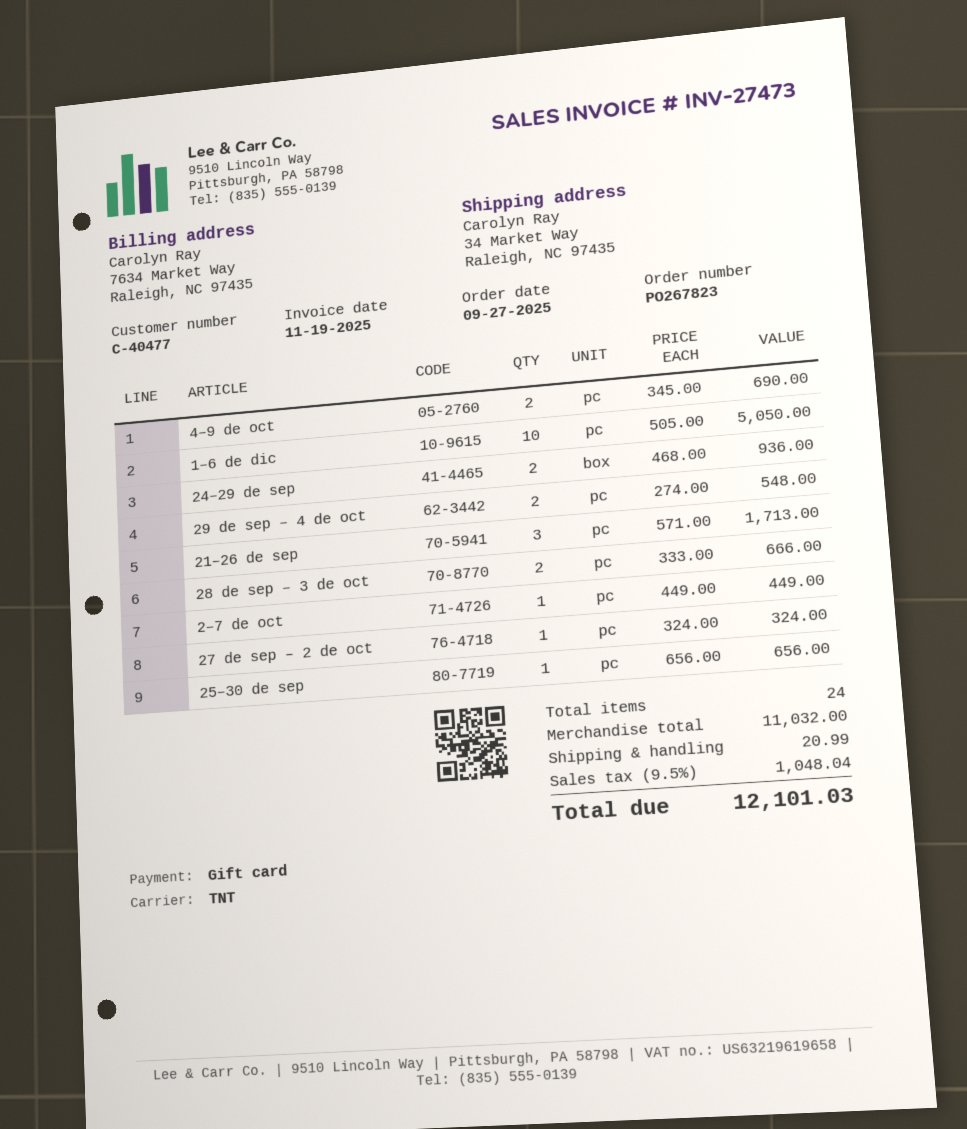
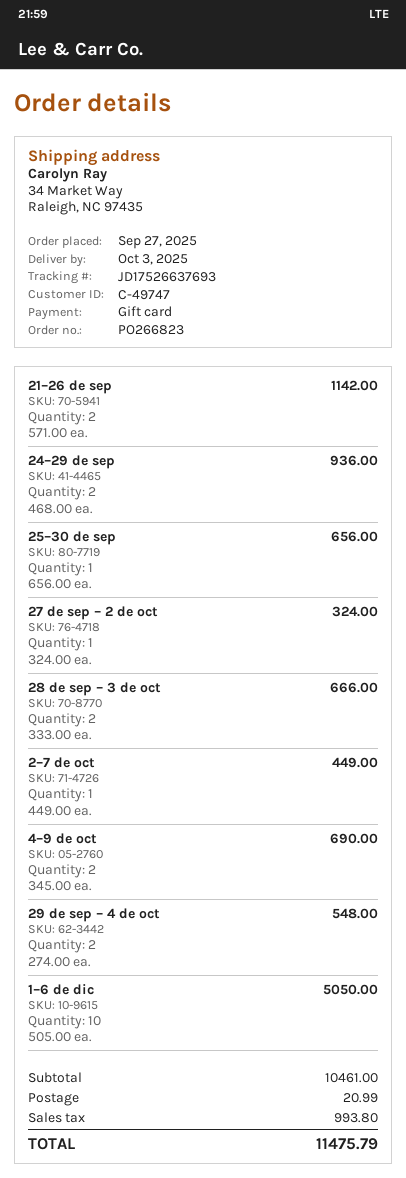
order number: PO267823 -> PO266823
customer number: C-40477 -> C-49747
21–26 de sep: 3 x 571.00 = 1713.00 -> 2 x 571.00 = 1142.00
subtotal: 11032.00 -> 10461.00
tax: 1048.04 -> 993.80
total: 12101.03 -> 11475.79

